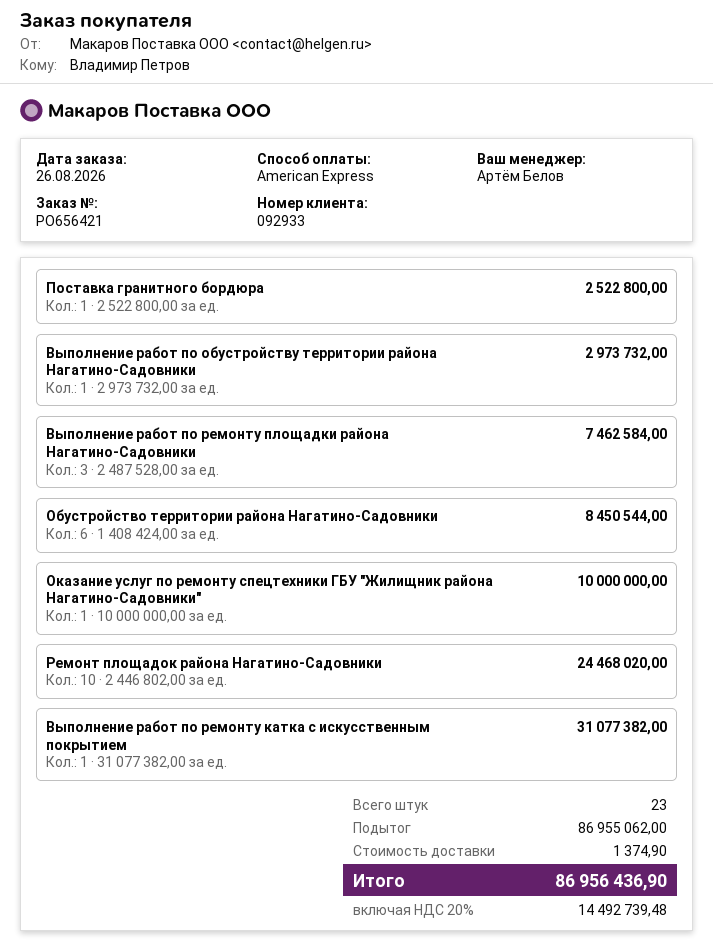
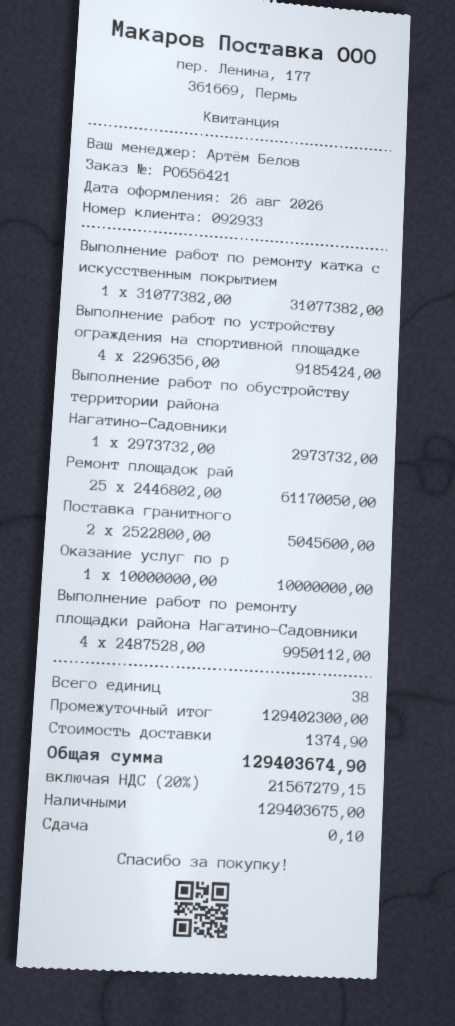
payment method: American Express -> cash
Поставка гранитного бордюра: 1 x 2522800.00 = 2522800.00 -> 2 x 2522800.00 = 5045600.00
Выполнение работ по ремонту площадки района Нагатино-Садовники: 3 x 2487528.00 = 7462584.00 -> 4 x 2487528.00 = 9950112.00
Обустройство территории района Нагатино-Садовники: 6 x 1408424.00 = 8450544.00 -> none
Ремонт площадок района Нагатино-Садовники: 10 x 2446802.00 = 24468020.00 -> 25 x 2446802.00 = 61170050.00
Выполнение работ по устройству ограждения на спортивной площадке: none -> 4 x 2296356.00 = 9185424.00
total quantity: 23 -> 38
subtotal: 86955062.00 -> 129402300.00
tax: 20% = 14492739.48 -> 20% = 21567279.15
total: 86956436.90 -> 129403674.90

